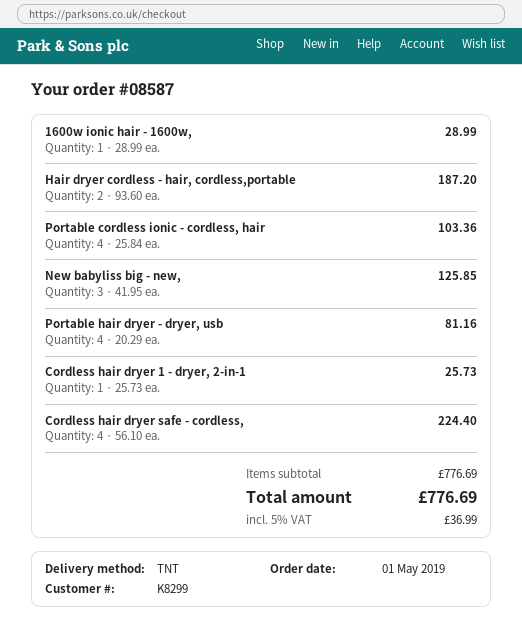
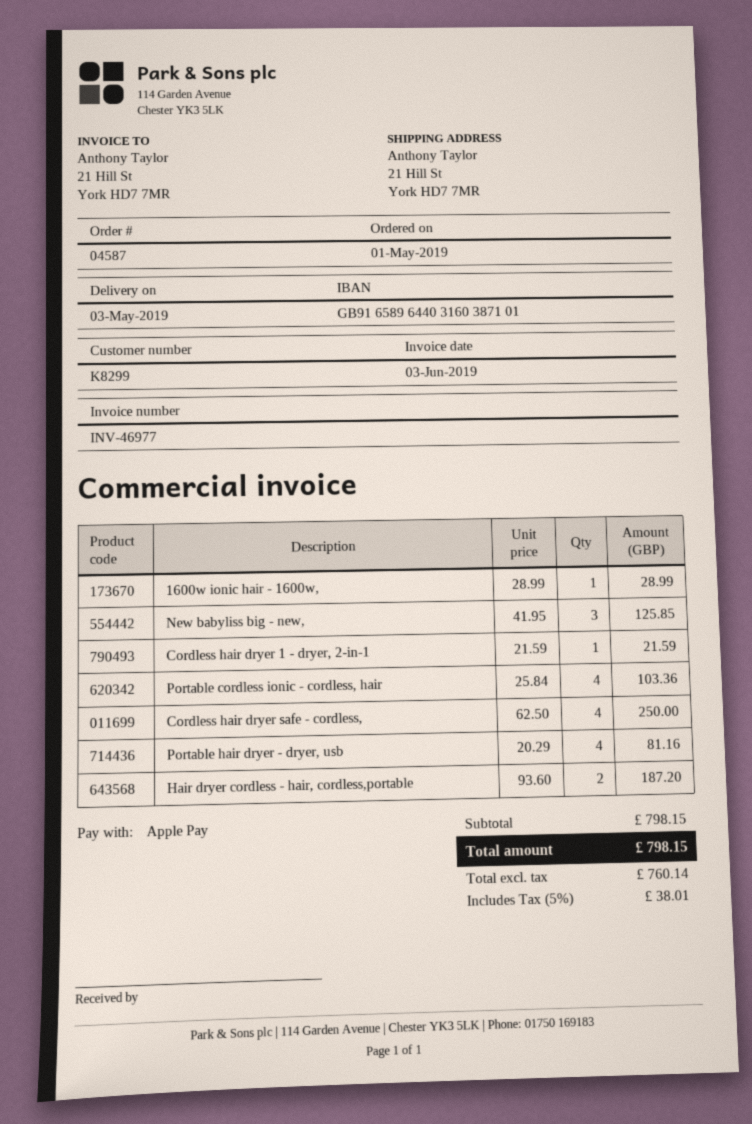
order number: 08587 -> 04587
Cordless hair dryer 1 - dryer, 2-in-1: 1 x 25.73 = 25.73 -> 1 x 21.59 = 21.59
Cordless hair dryer safe - cordless,: 4 x 56.10 = 224.40 -> 4 x 62.50 = 250.00
subtotal: 776.69 -> 798.15
tax: 5% = 36.99 -> 5% = 38.01
total: 776.69 -> 798.15

